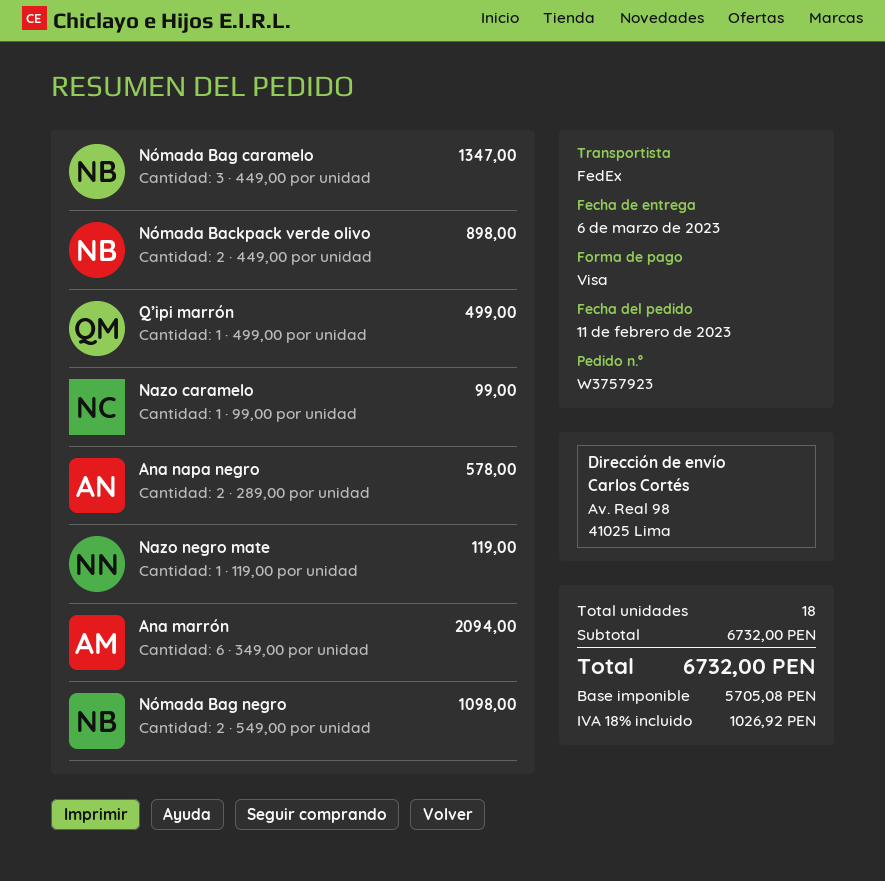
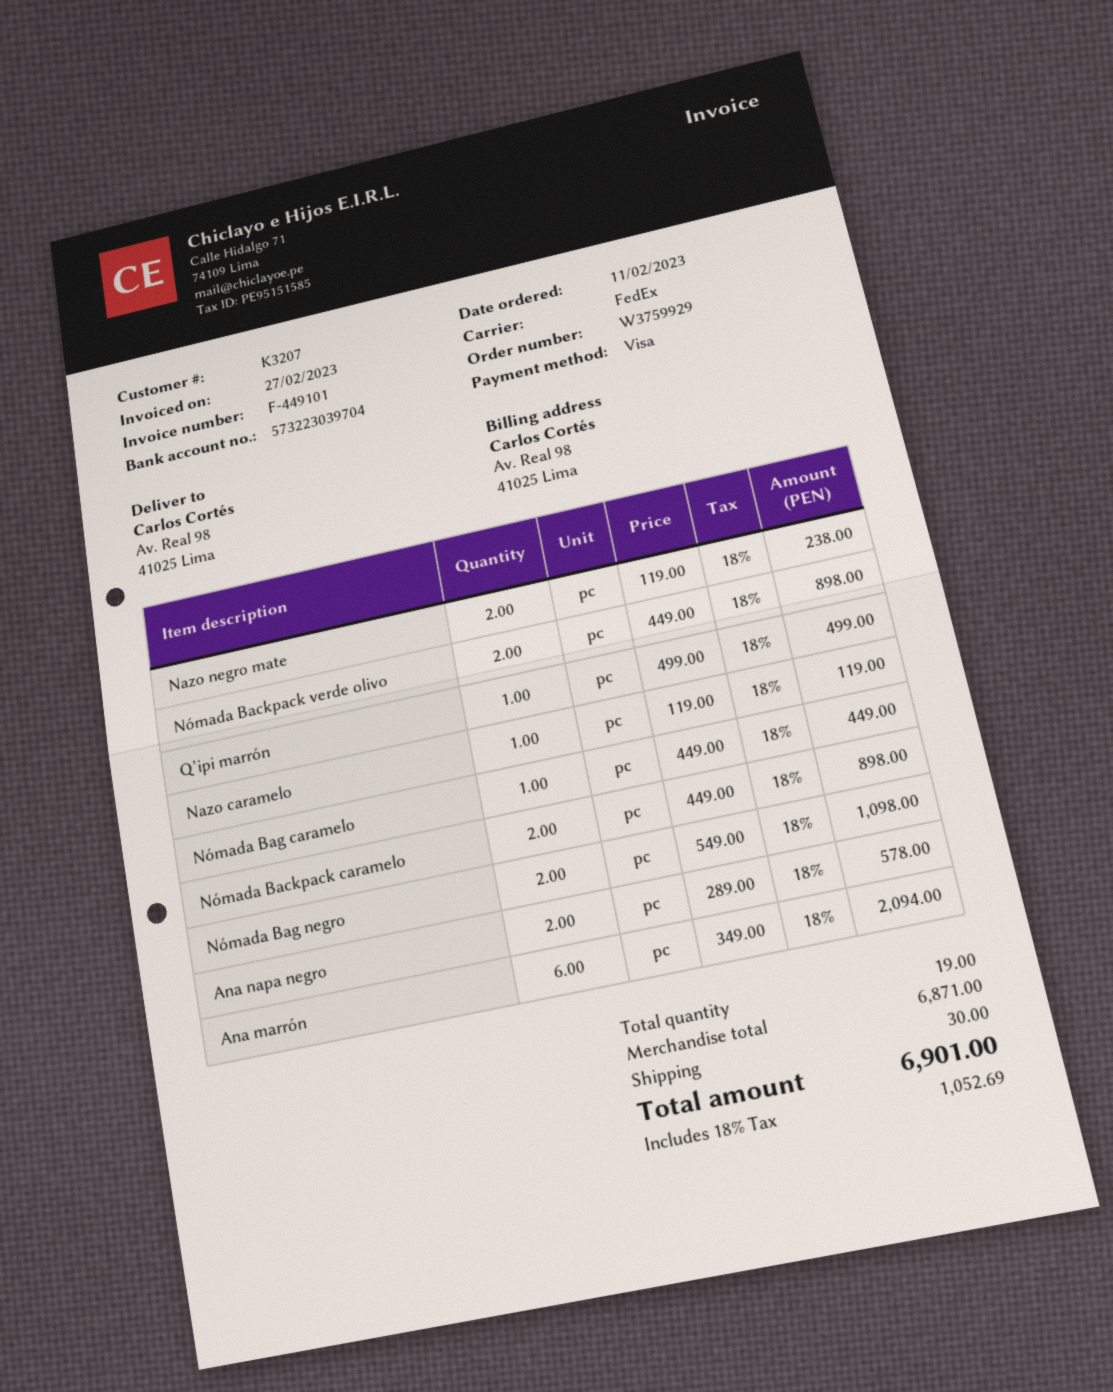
order number: W3757923 -> W3759929
Nómada Bag caramelo: 3 x 449.00 = 1347.00 -> 1 x 449.00 = 449.00
Nazo caramelo: 1 x 99.00 = 99.00 -> 1 x 119.00 = 119.00
Nazo negro mate: 1 x 119.00 = 119.00 -> 2 x 119.00 = 238.00
Nómada Backpack caramelo: none -> 2 x 449.00 = 898.00
total quantity: 18 -> 19
subtotal: 6732.00 -> 6871.00
shipping: none -> 30.00
tax: 18% = 1026.92 -> 18% = 1052.69
total: 6732.00 -> 6901.00

